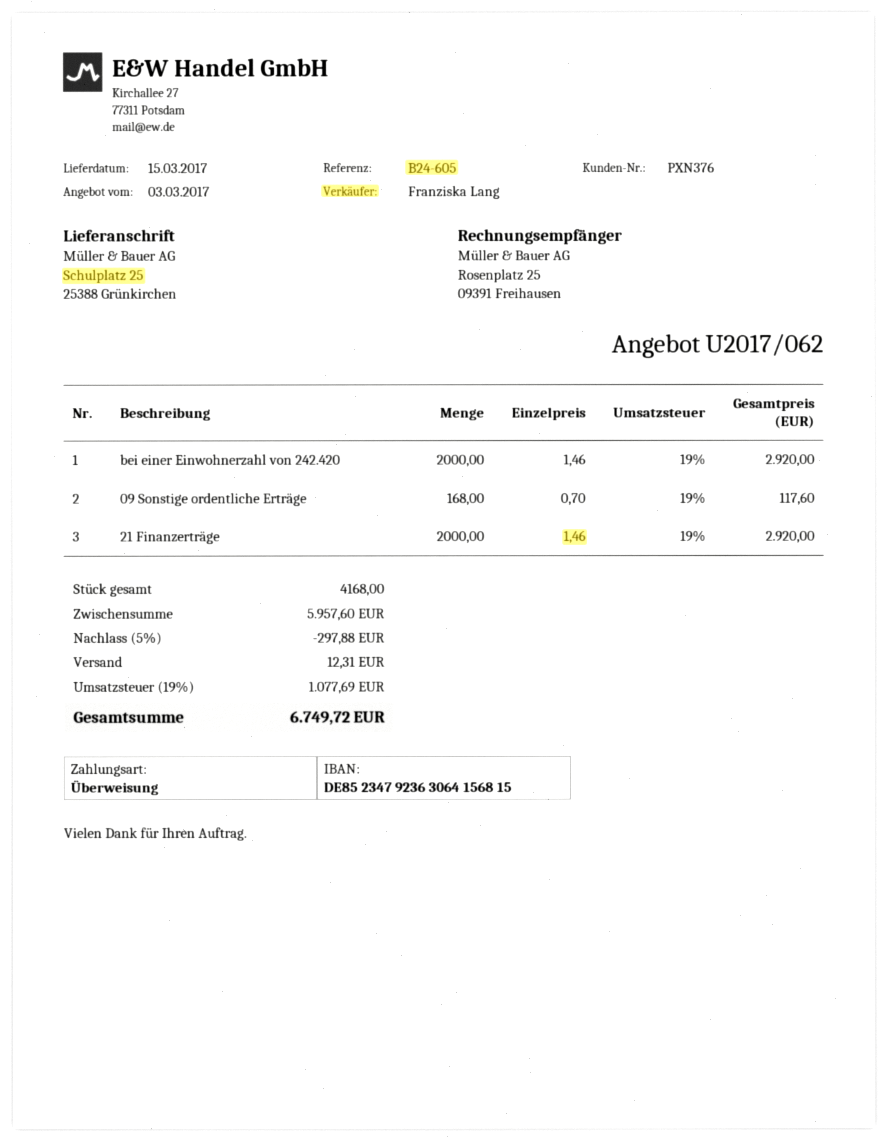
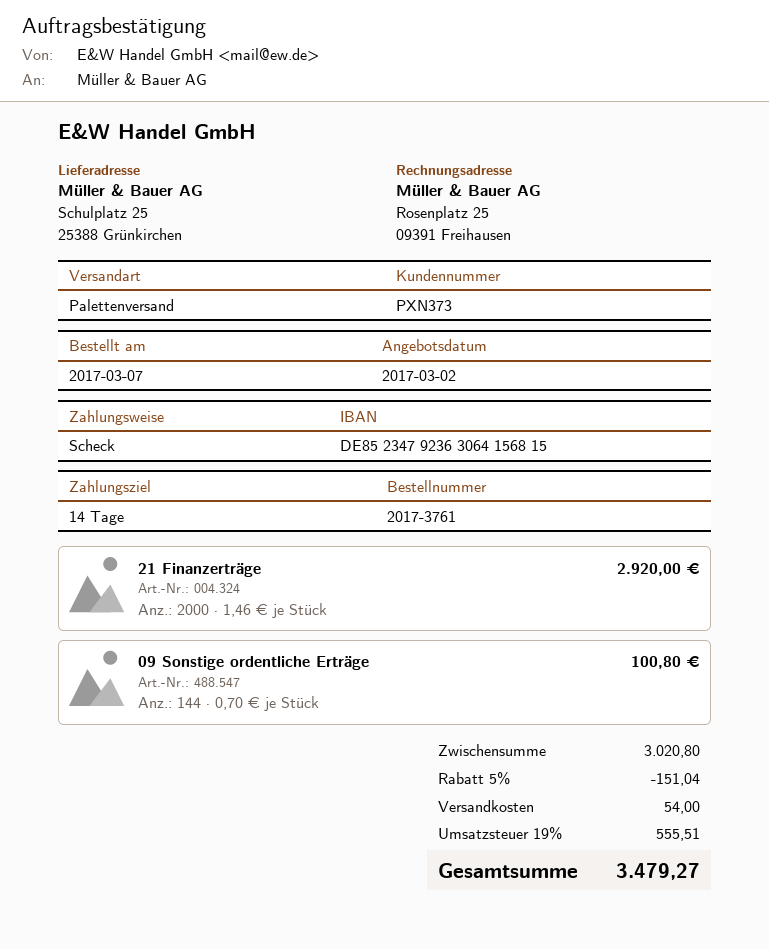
quote date: 2017-03-03 -> 2017-03-02
customer number: PXN376 -> PXN373
payment method: bank transfer -> cheque
bei einer Einwohnerzahl von 242.420: 2000 x 1.46 = 2920.00 -> none
09 Sonstige ordentliche Erträge: 168 x 0.70 = 117.60 -> 144 x 0.70 = 100.80
subtotal: 5957.60 -> 3020.80
discount: 5% = 297.88 -> 5% = 151.04
shipping: 12.31 -> 54.00
tax: 19% = 1077.69 -> 19% = 555.51
total: 6749.72 -> 3479.27

